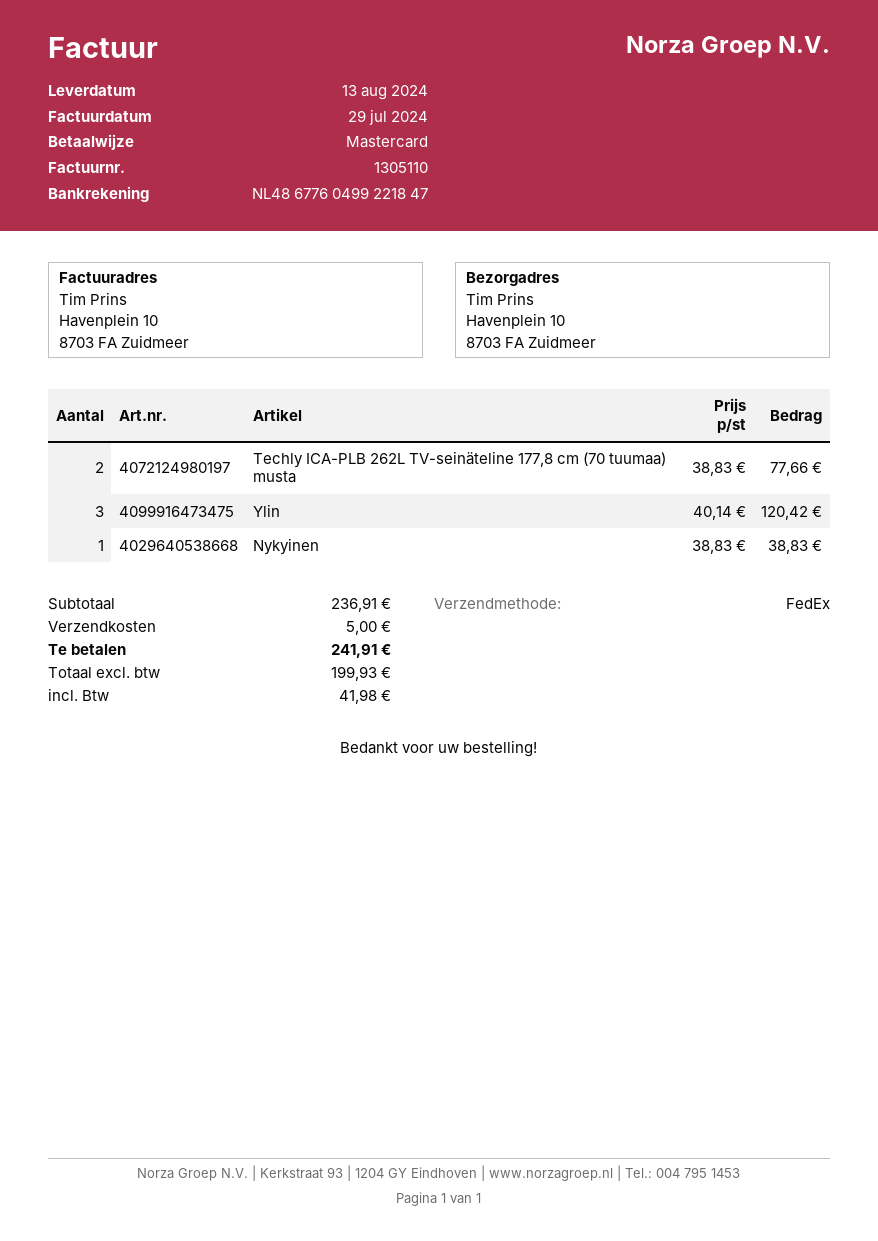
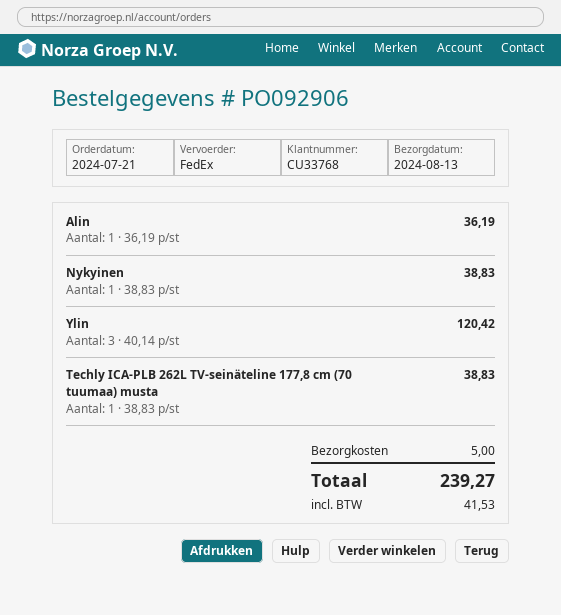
Techly ICA-PLB 262L TV-seinäteline 177,8 cm (70 tuumaa) musta: 2 x 38.83 = 77.66 -> 1 x 38.83 = 38.83
Alin: none -> 1 x 36.19 = 36.19
tax: 41.98 -> 41.53
total: 241.91 -> 239.27

